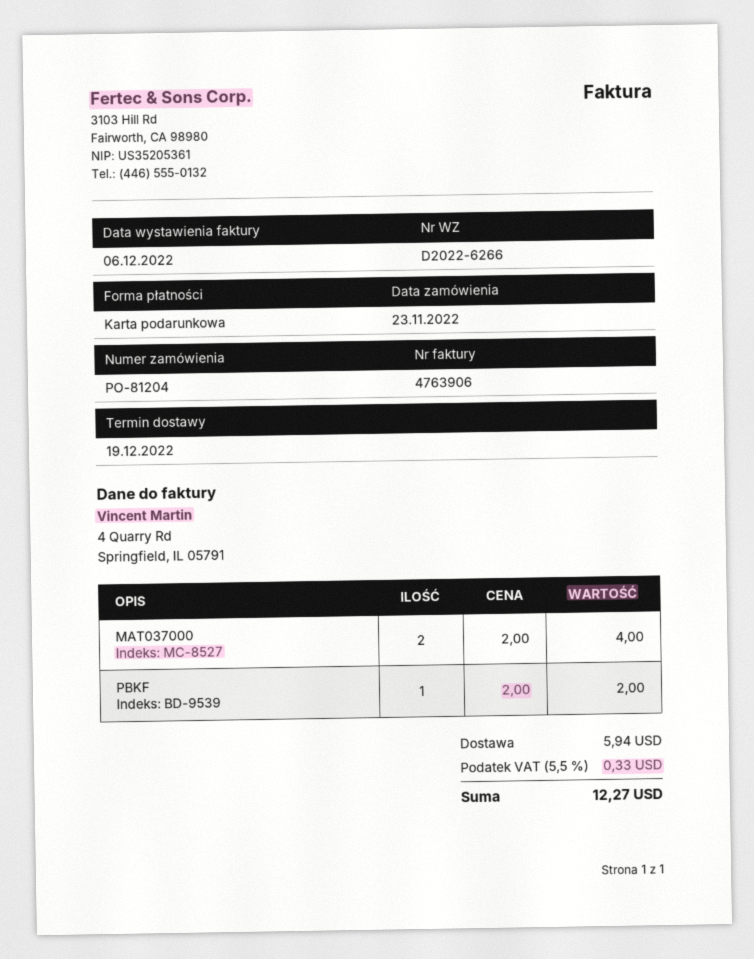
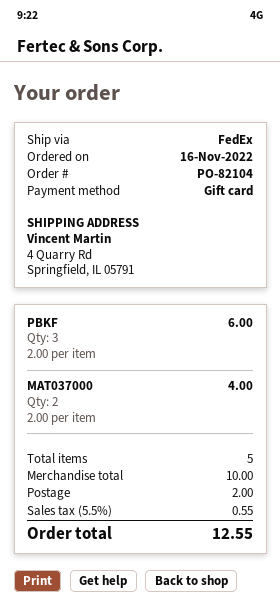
order number: PO-81204 -> PO-82104
order date: 2022-11-23 -> 2022-11-16
PBKF: 1 x 2.00 = 2.00 -> 3 x 2.00 = 6.00
shipping: 5.94 -> 2.00
tax: 5.5% = 0.33 -> 5.5% = 0.55
total: 12.27 -> 12.55

